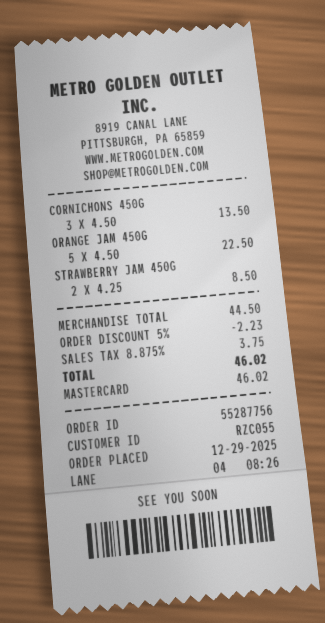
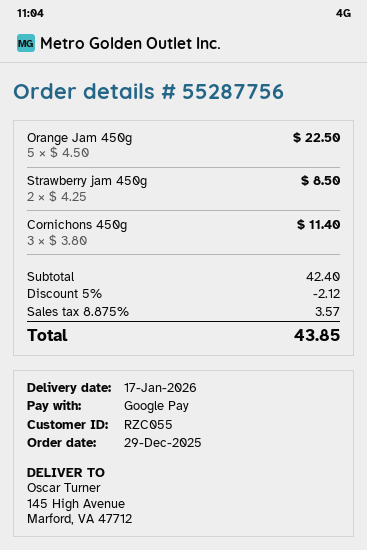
payment method: Mastercard -> Google Pay
CORNICHONS 450G: 3 x 4.50 = 13.50 -> 3 x 3.80 = 11.40
subtotal: 44.50 -> 42.40
discount: 5% = 2.23 -> 5% = 2.12
tax: 8.875% = 3.75 -> 8.875% = 3.57
total: 46.02 -> 43.85

